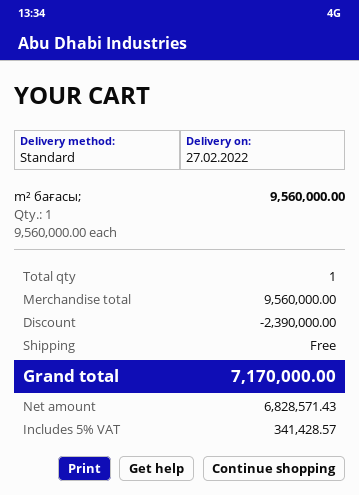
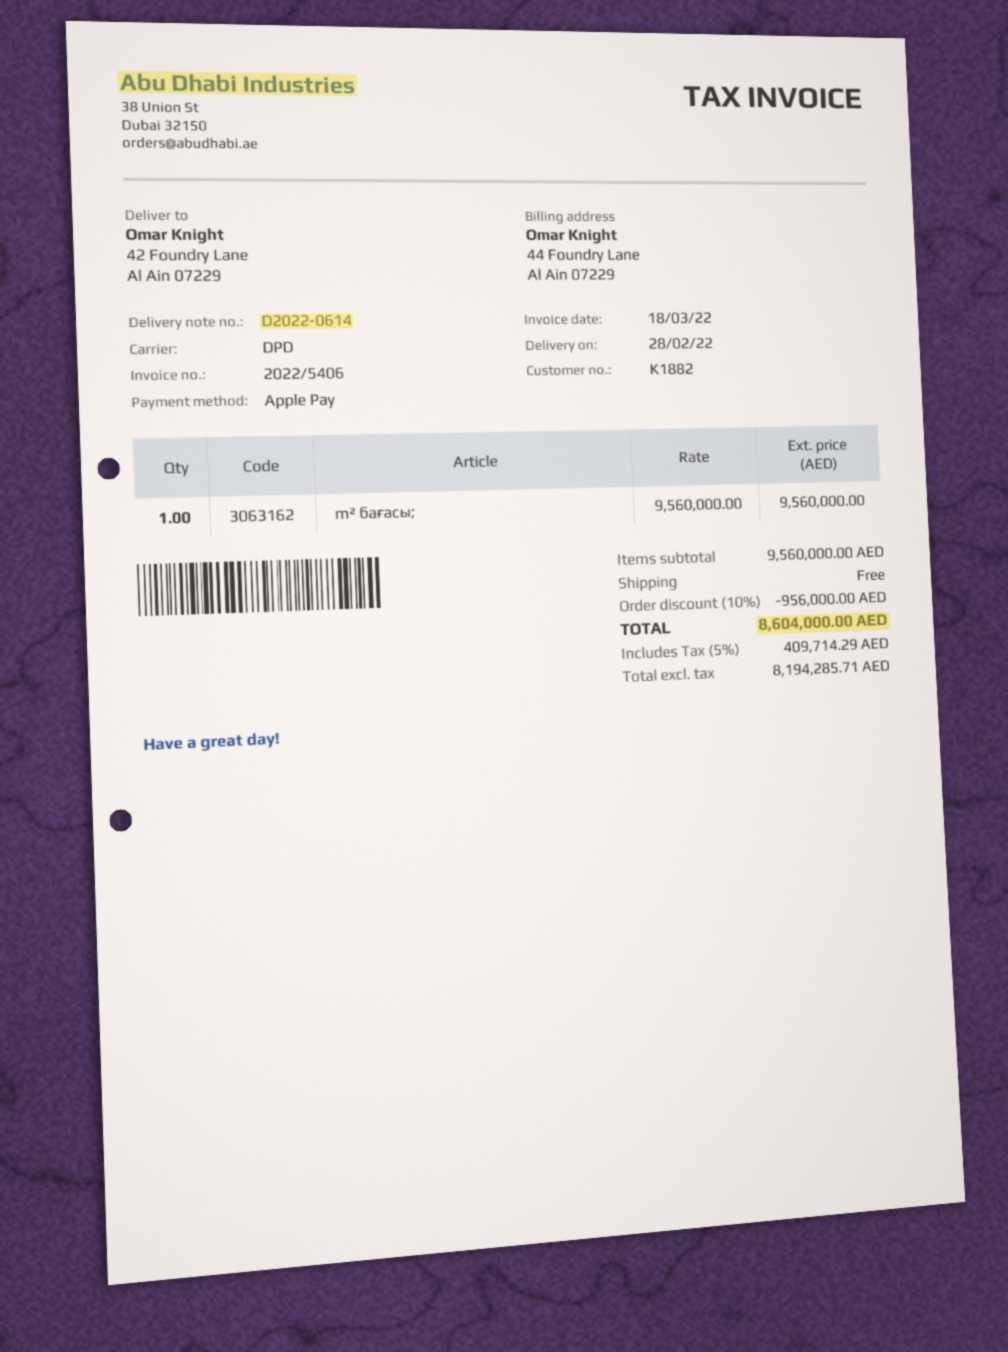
delivery date: 2022-02-27 -> 2022-02-28
shipping method: standard -> DPD
discount: 2390000.00 -> 956000.00
net: 6828571.43 -> 8194285.71
tax: 5% = 341428.57 -> 5% = 409714.29
total: 7170000.00 -> 8604000.00

